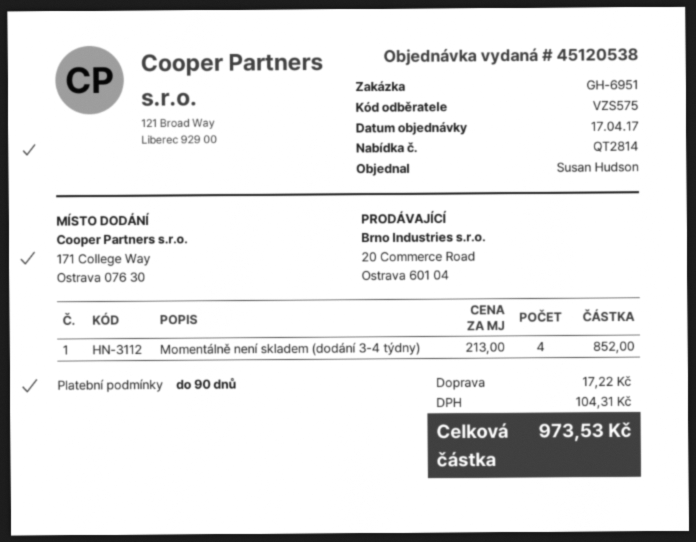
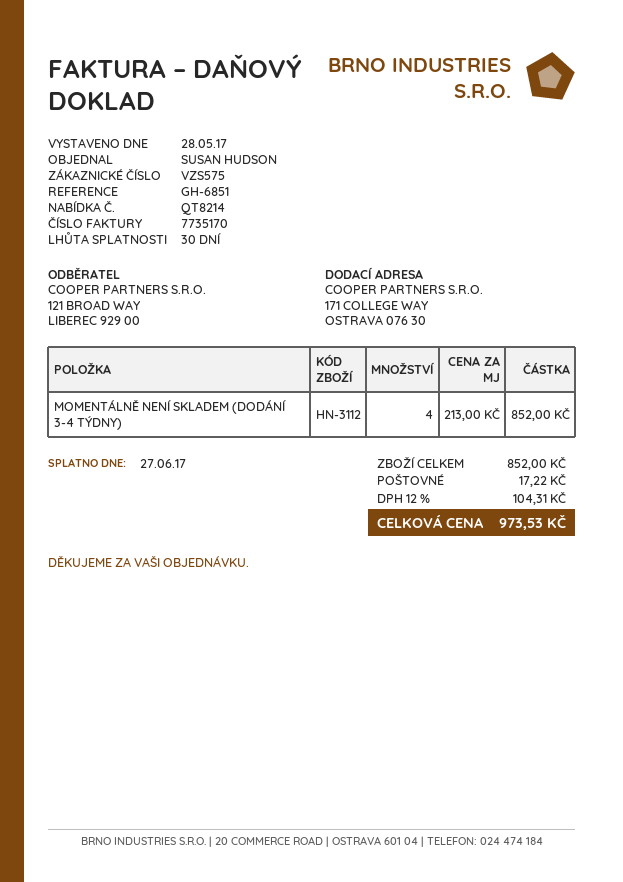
quote number: QT2814 -> QT8214
payment terms: 90 days -> 30 days
reference: GH-6951 -> GH-6851

